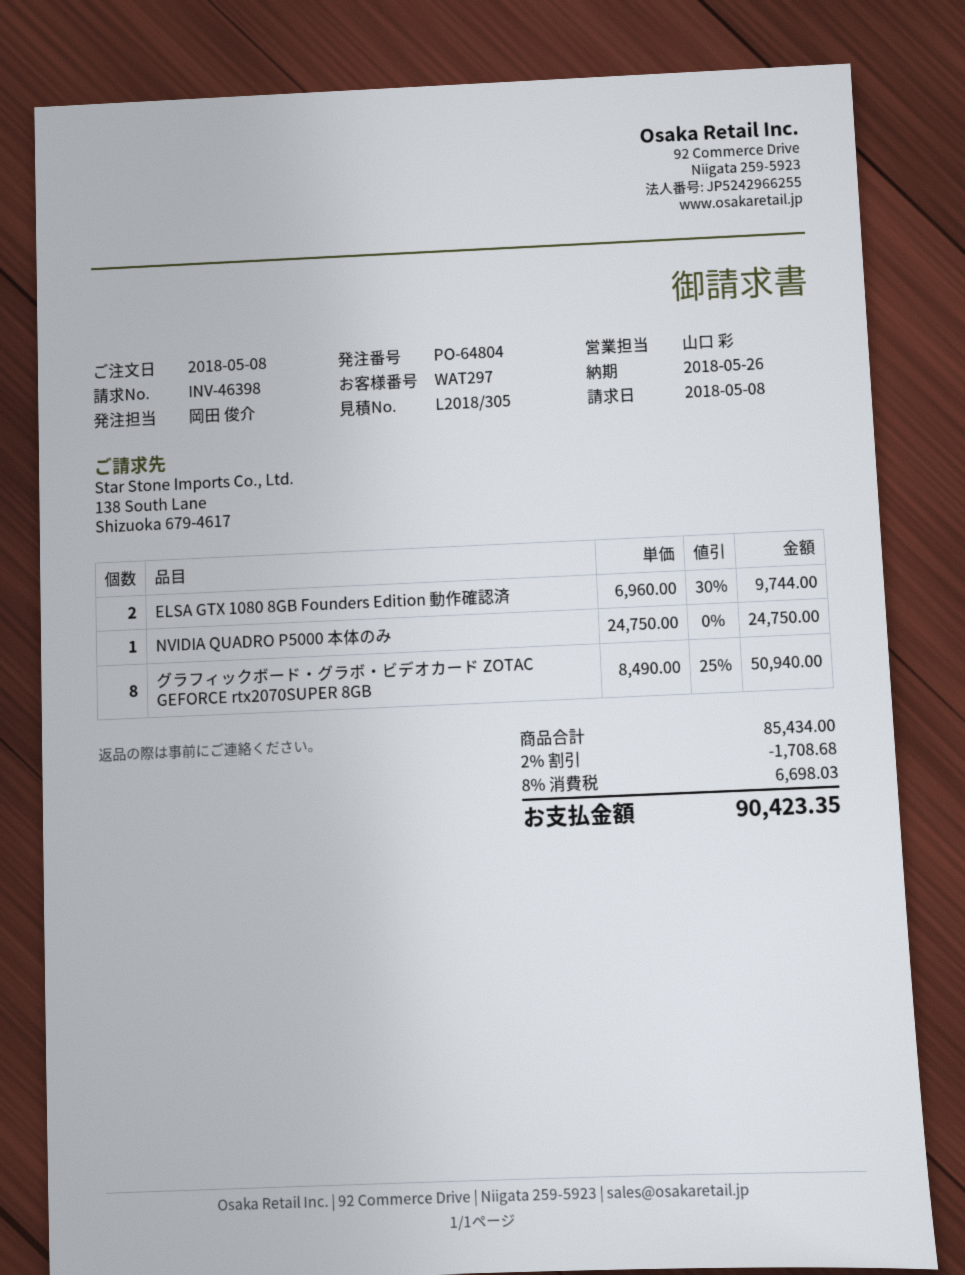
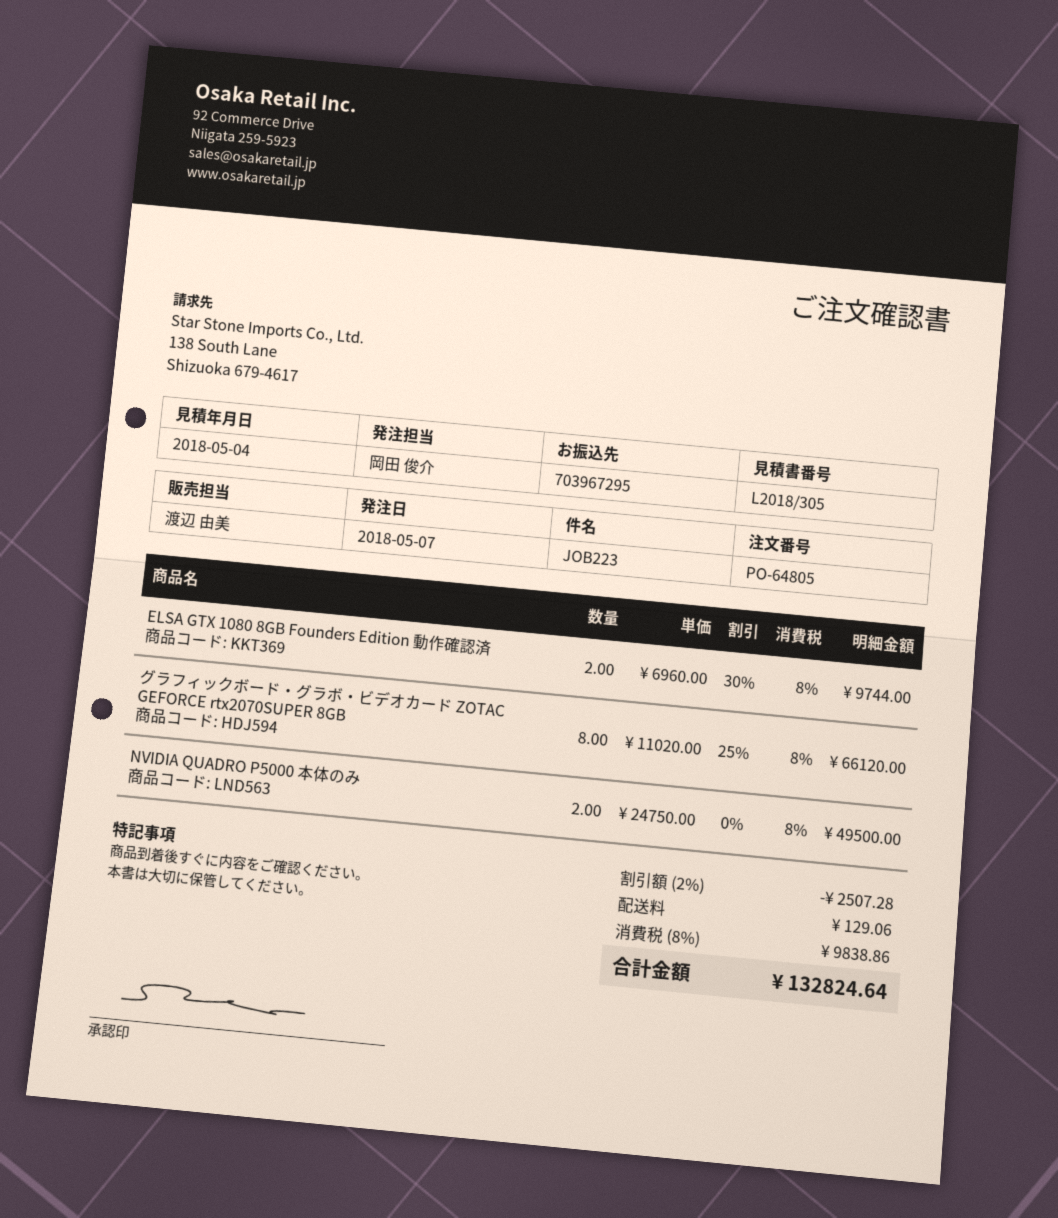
order number: PO-64804 -> PO-64805
order date: 2018-05-08 -> 2018-05-07
sales rep: 山口 彩 -> 渡辺 由美
NVIDIA QUADRO P5000 本体のみ: 1 x 24750.00 = 24750.00 -> 2 x 24750.00 = 49500.00
グラフィックボード・グラボ・ビデオカード ZOTAC GEFORCE rtx2070SUPER 8GB: 8 x 8490.00 - 25% = 50940.00 -> 8 x 11020.00 - 25% = 66120.00
discount: 2% = 1708.68 -> 2% = 2507.28
shipping: none -> 129.06
tax: 8% = 6698.03 -> 8% = 9838.86
total: 90423.35 -> 132824.64

